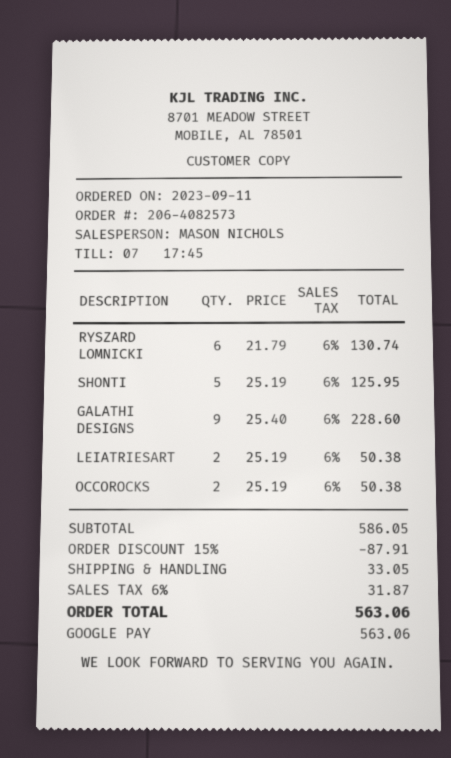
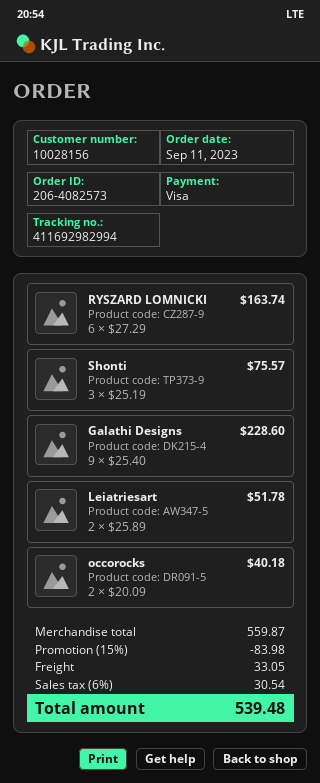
payment method: Google Pay -> Visa
RYSZARD LOMNICKI: 6 x 21.79 = 130.74 -> 6 x 27.29 = 163.74
SHONTI: 5 x 25.19 = 125.95 -> 3 x 25.19 = 75.57
LEIATRIESART: 2 x 25.19 = 50.38 -> 2 x 25.89 = 51.78
OCCOROCKS: 2 x 25.19 = 50.38 -> 2 x 20.09 = 40.18
subtotal: 586.05 -> 559.87
discount: 15% = 87.91 -> 15% = 83.98
tax: 6% = 31.87 -> 6% = 30.54
total: 563.06 -> 539.48

